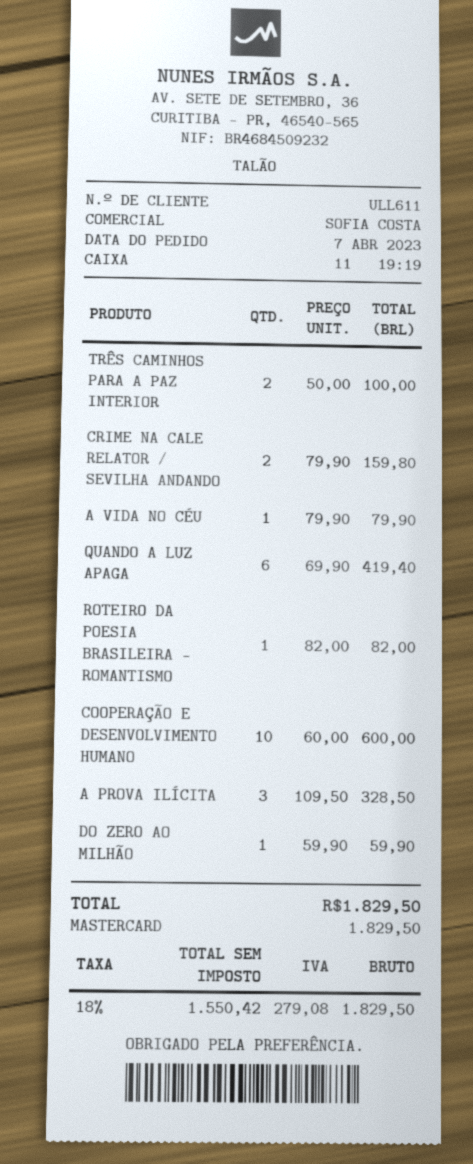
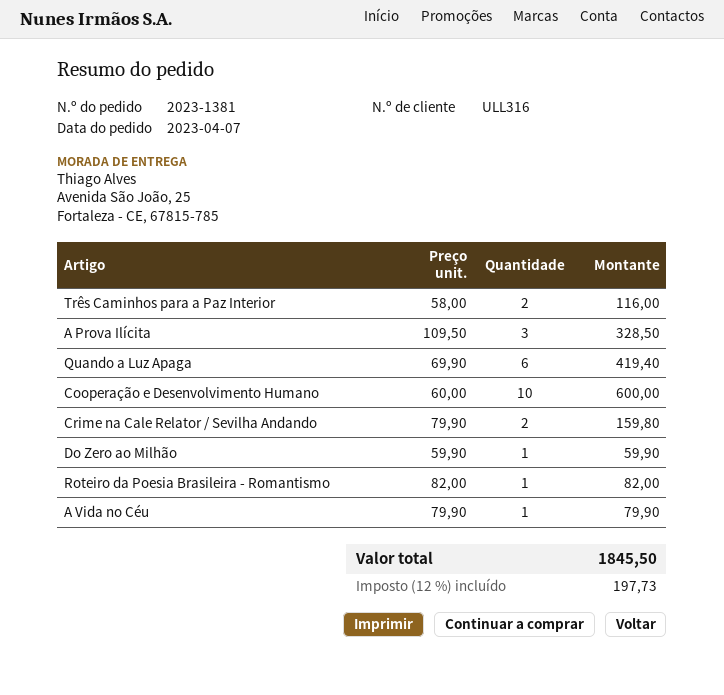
customer number: ULL611 -> ULL316
TRÊS CAMINHOS PARA A PAZ INTERIOR: 2 x 50.00 = 100.00 -> 2 x 58.00 = 116.00
tax: 18% = 279.08 -> 12% = 197.73
total: 1829.50 -> 1845.50

